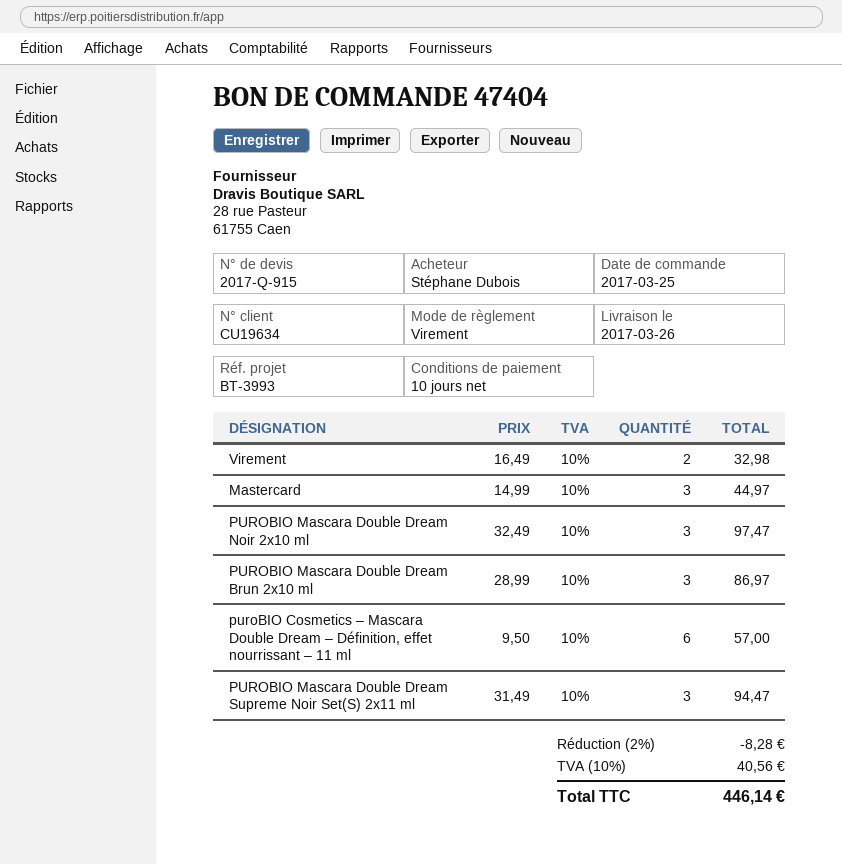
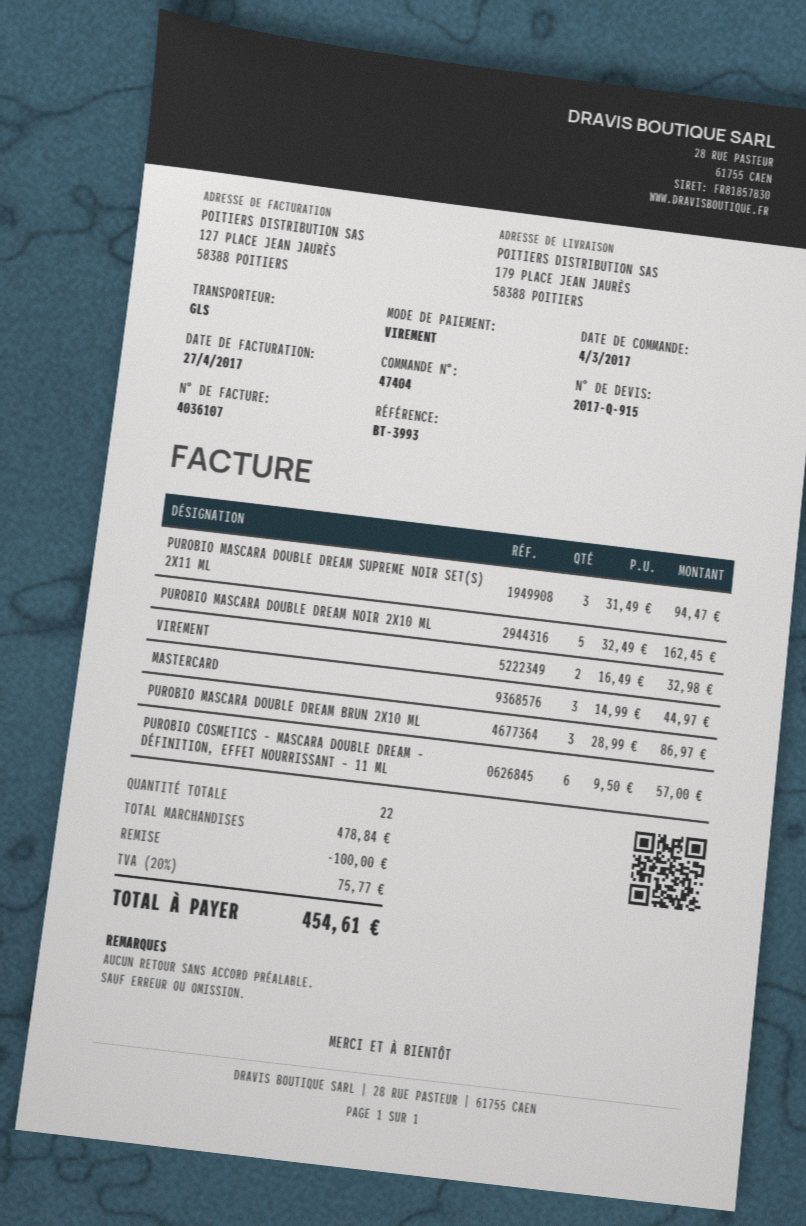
order date: 2017-03-25 -> 2017-03-04
PUROBIO Mascara Double Dream Noir 2x10 ml: 3 x 32.49 = 97.47 -> 5 x 32.49 = 162.45
discount: 8.28 -> 100.00
tax: 10% = 40.56 -> 20% = 75.77
total: 446.14 -> 454.61

